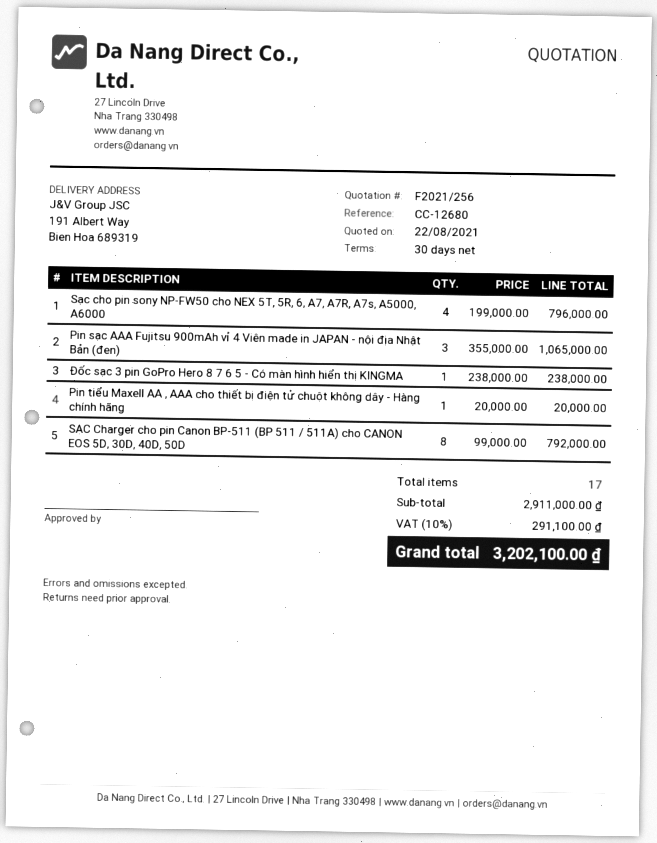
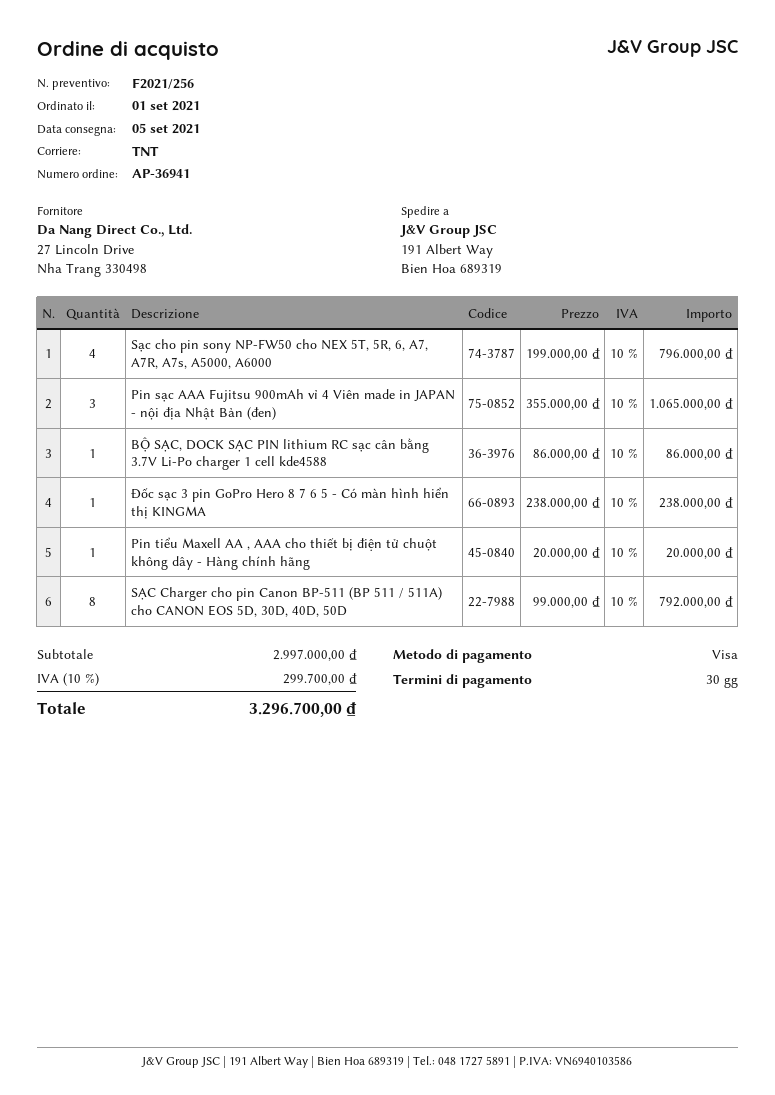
BỘ SẠC, DOCK SẠC PIN lithium RC sạc cân bằng 3.7V Li-Po charger 1 cell kde4588: none -> 1 x 86000.00 = 86000.00
subtotal: 2911000.00 -> 2997000.00
tax: 10% = 291100.00 -> 10% = 299700.00
total: 3202100.00 -> 3296700.00

